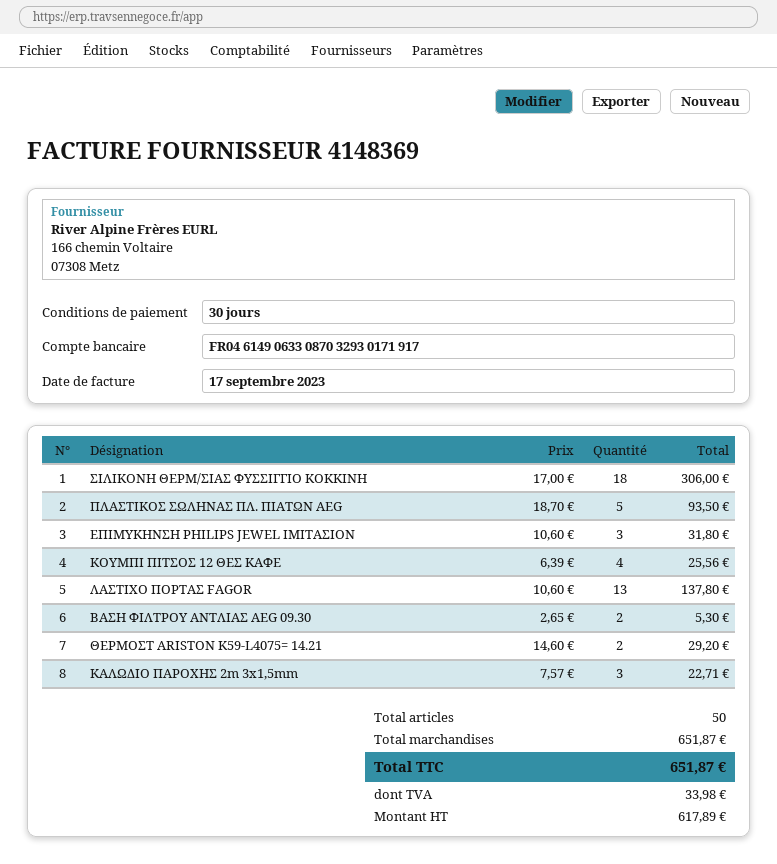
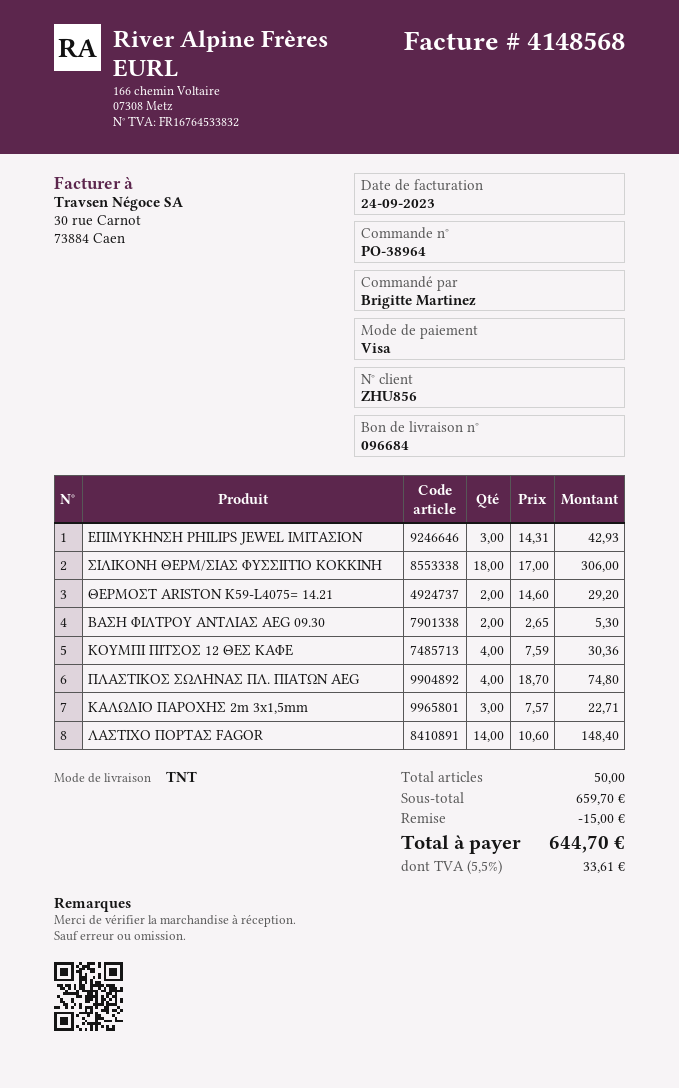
invoice number: 4148369 -> 4148568
invoice date: 2023-09-17 -> 2023-09-24
ΠΛΑΣΤΙΚΟΣ ΣΩΛΗΝΑΣ ΠΛ. ΠΙΑΤΩΝ AEG: 5 x 18.70 = 93.50 -> 4 x 18.70 = 74.80
ΕΠΙΜΥΚΗΝΣΗ PHILIPS JEWEL ΙΜΙΤΑΣΙΟΝ: 3 x 10.60 = 31.80 -> 3 x 14.31 = 42.93
ΚΟΥΜΠΙ ΠΙΤΣΟΣ 12 ΘΕΣ ΚΑΦΕ: 4 x 6.39 = 25.56 -> 4 x 7.59 = 30.36
ΛΑΣΤΙΧΟ ΠΟΡΤΑΣ FAGOR: 13 x 10.60 = 137.80 -> 14 x 10.60 = 148.40
subtotal: 651.87 -> 659.70
discount: none -> 15.00
tax: 33.98 -> 33.61
total: 651.87 -> 644.70

